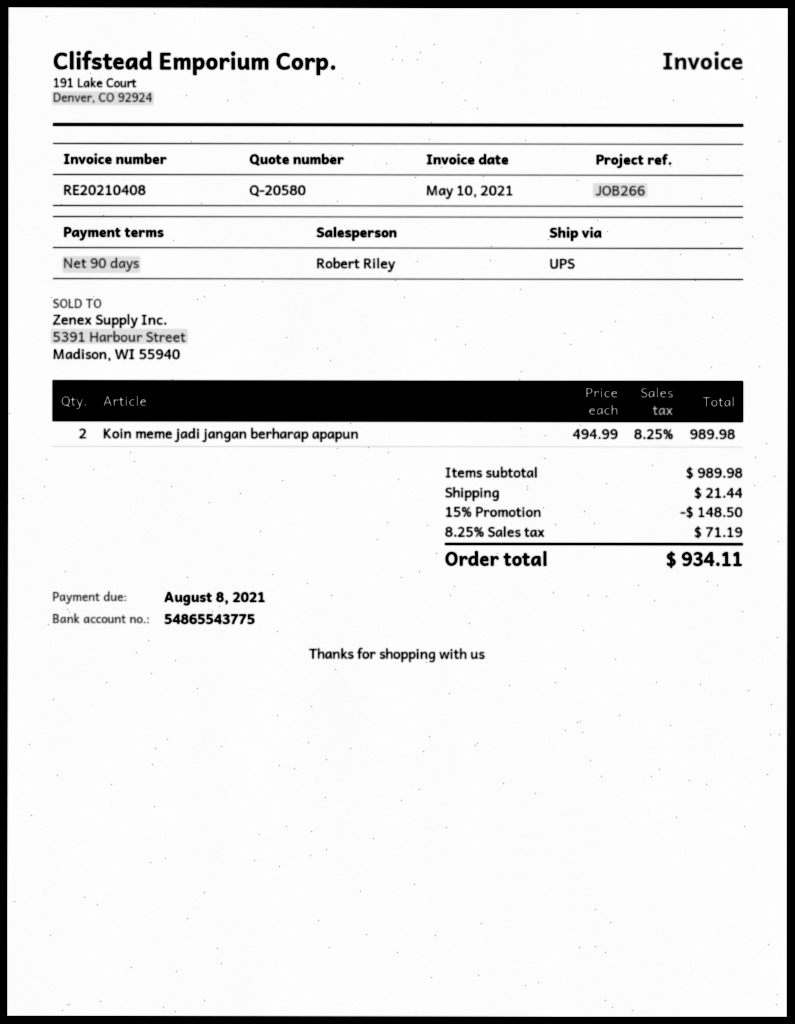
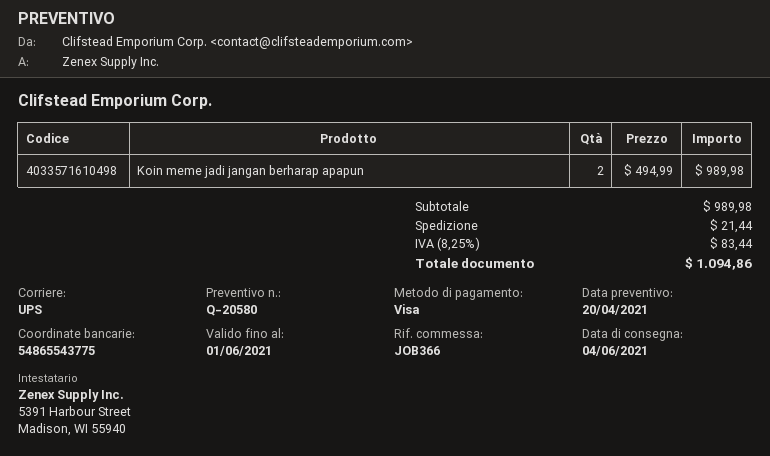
reference: JOB266 -> JOB366
discount: 15% = 148.50 -> none
tax: 8.25% = 71.19 -> 8.25% = 83.44
total: 934.11 -> 1094.86

